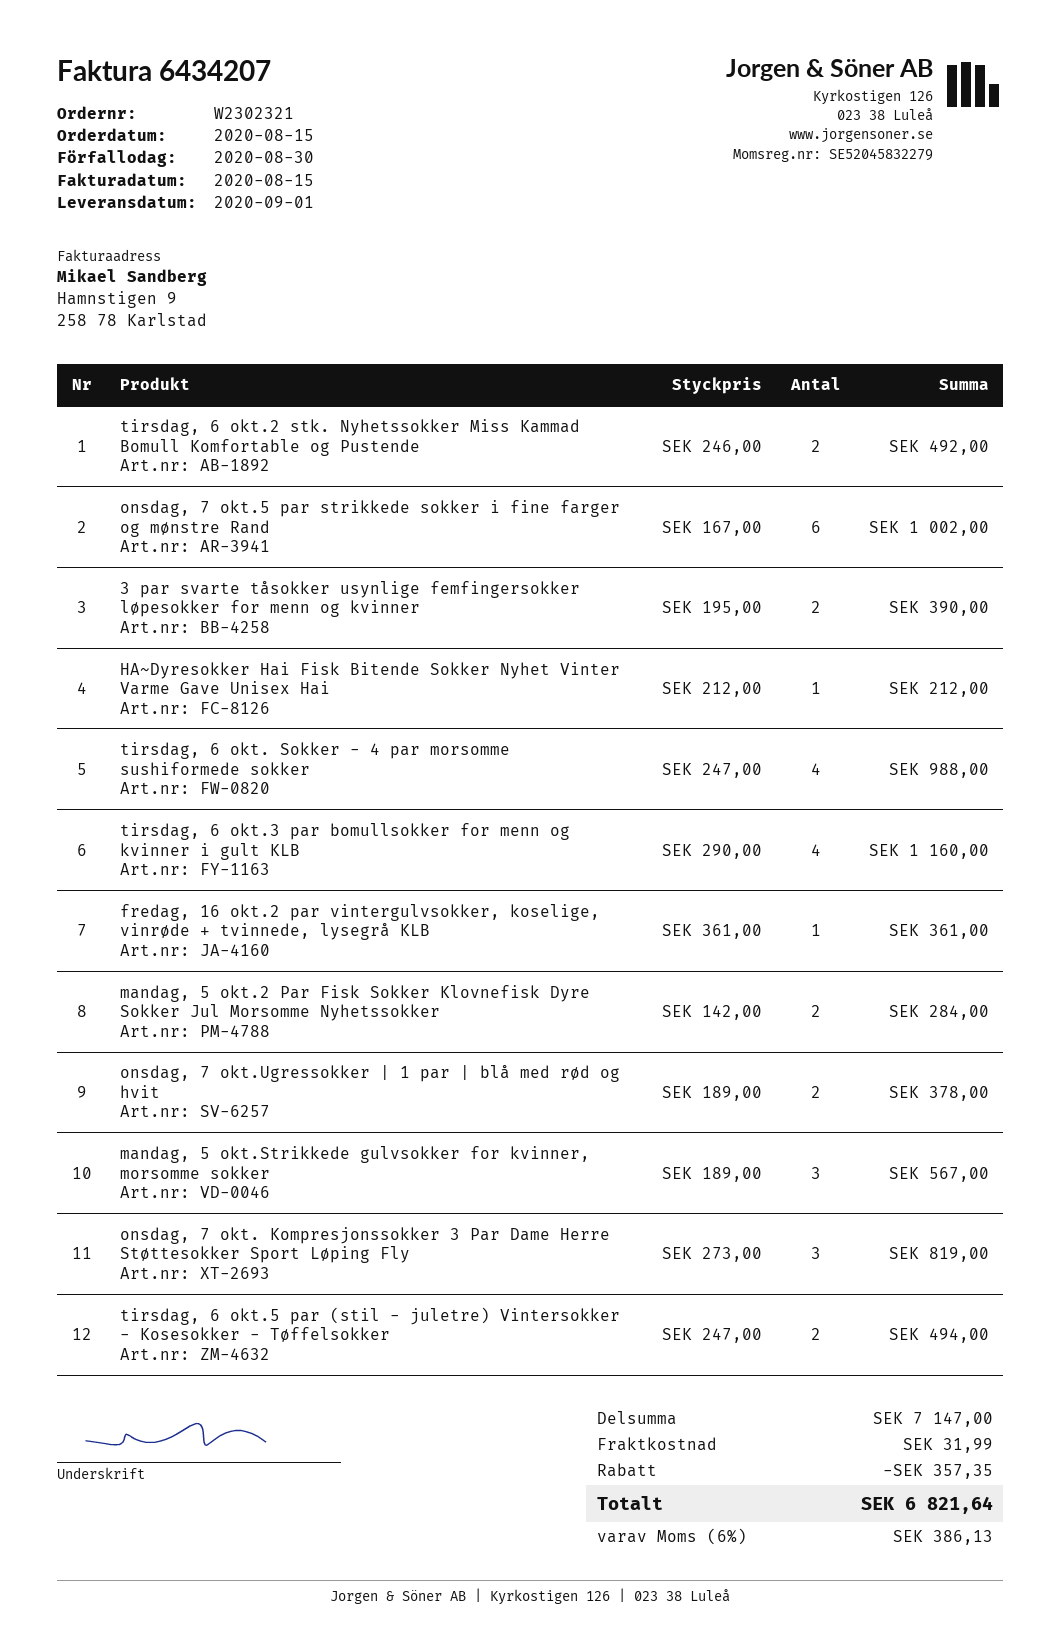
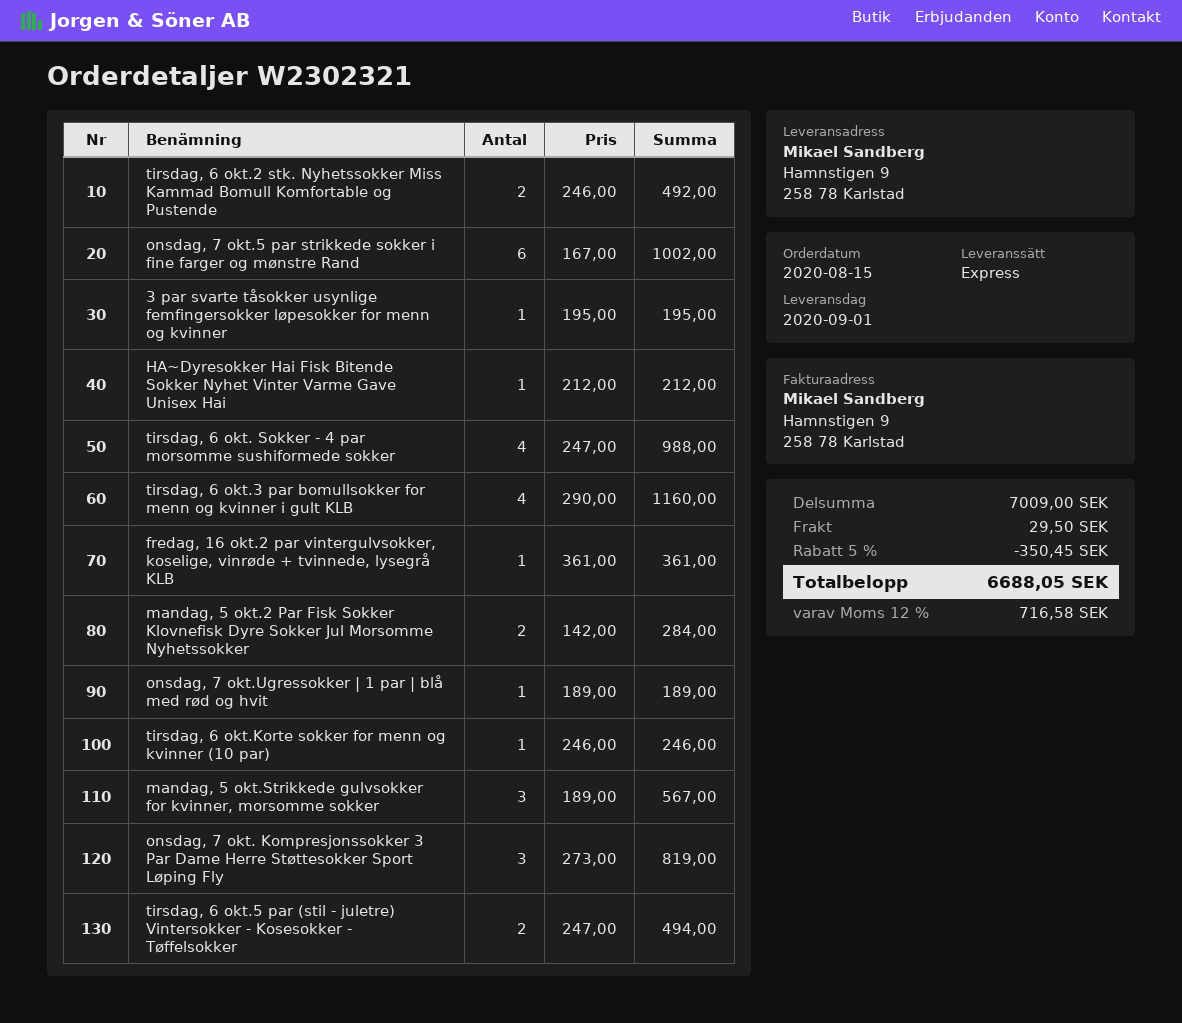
3 par svarte tåsokker usynlige femfingersokker løpesokker for menn og kvinner: 2 x 195.00 = 390.00 -> 1 x 195.00 = 195.00
onsdag, 7 okt.Ugressokker | 1 par | blå med rød og hvit: 2 x 189.00 = 378.00 -> 1 x 189.00 = 189.00
tirsdag, 6 okt.Korte sokker for menn og kvinner (10 par): none -> 1 x 246.00 = 246.00
subtotal: 7147.00 -> 7009.00
discount: 357.35 -> 350.45
shipping: 31.99 -> 29.50
tax: 6% = 386.13 -> 12% = 716.58
total: 6821.64 -> 6688.05

